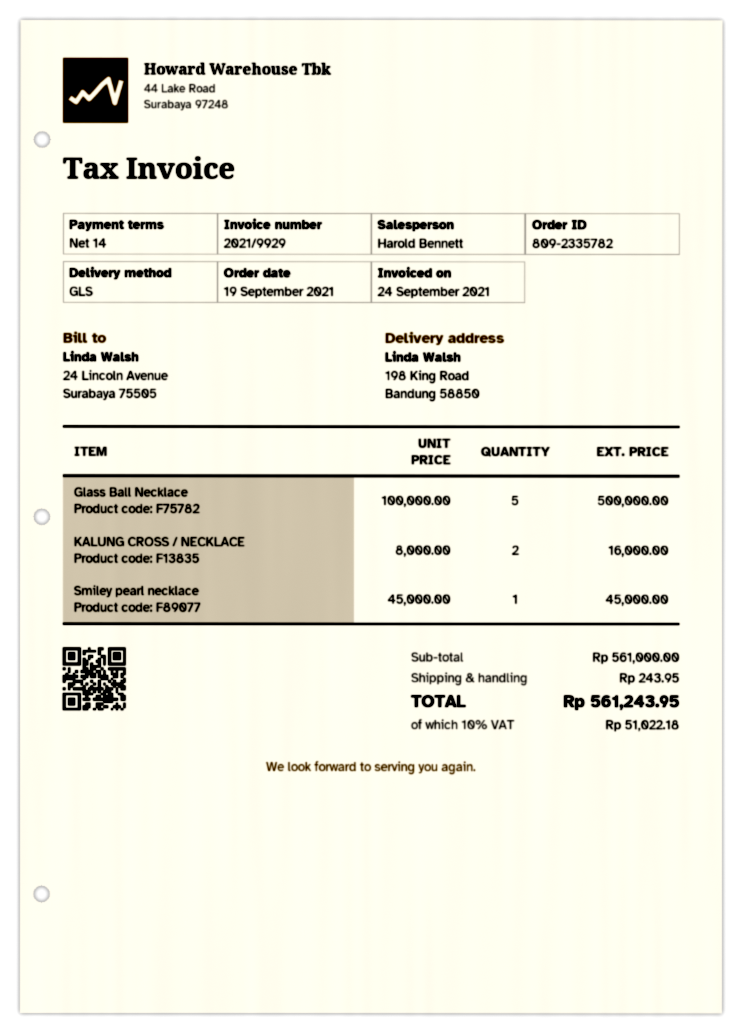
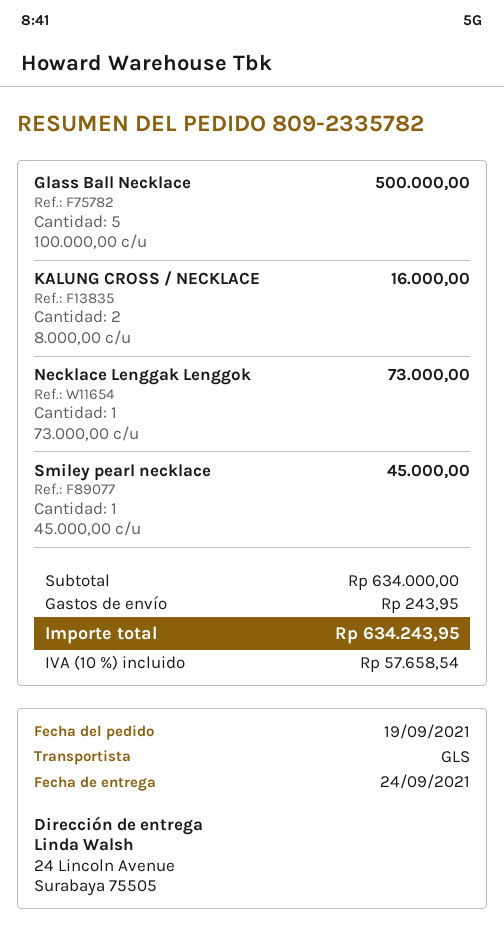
ship to: 198 King Road, Bandung 58850 -> 24 Lincoln Avenue, Surabaya 75505
Necklace Lenggak Lenggok: none -> 1 x 73000.00 = 73000.00
subtotal: 561000.00 -> 634000.00
tax: 10% = 51022.18 -> 10% = 57658.54
total: 561243.95 -> 634243.95

